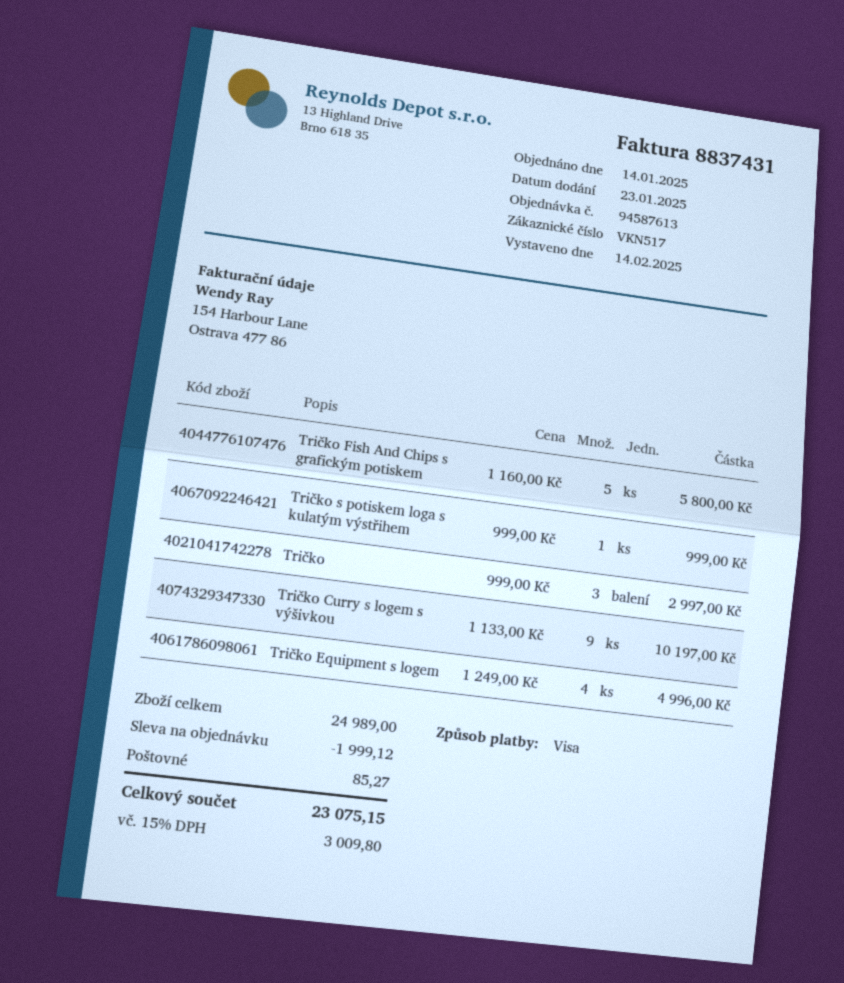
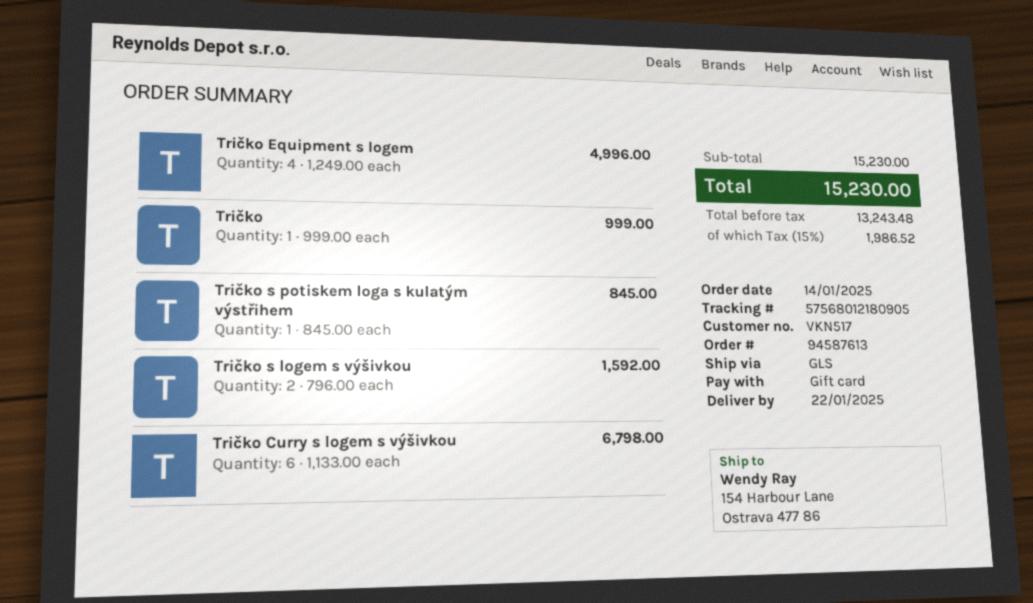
delivery date: 2025-01-23 -> 2025-01-22
payment method: Visa -> gift card
Tričko Fish And Chips s grafickým potiskem: 5 x 1160.00 = 5800.00 -> none
Tričko s potiskem loga s kulatým výstřihem: 1 x 999.00 = 999.00 -> 1 x 845.00 = 845.00
Tričko: 3 x 999.00 = 2997.00 -> 1 x 999.00 = 999.00
Tričko Curry s logem s výšivkou: 9 x 1133.00 = 10197.00 -> 6 x 1133.00 = 6798.00
Tričko s logem s výšivkou: none -> 2 x 796.00 = 1592.00
subtotal: 24989.00 -> 15230.00
discount: 1999.12 -> none
shipping: 85.27 -> none
tax: 15% = 3009.80 -> 15% = 1986.52
total: 23075.15 -> 15230.00

